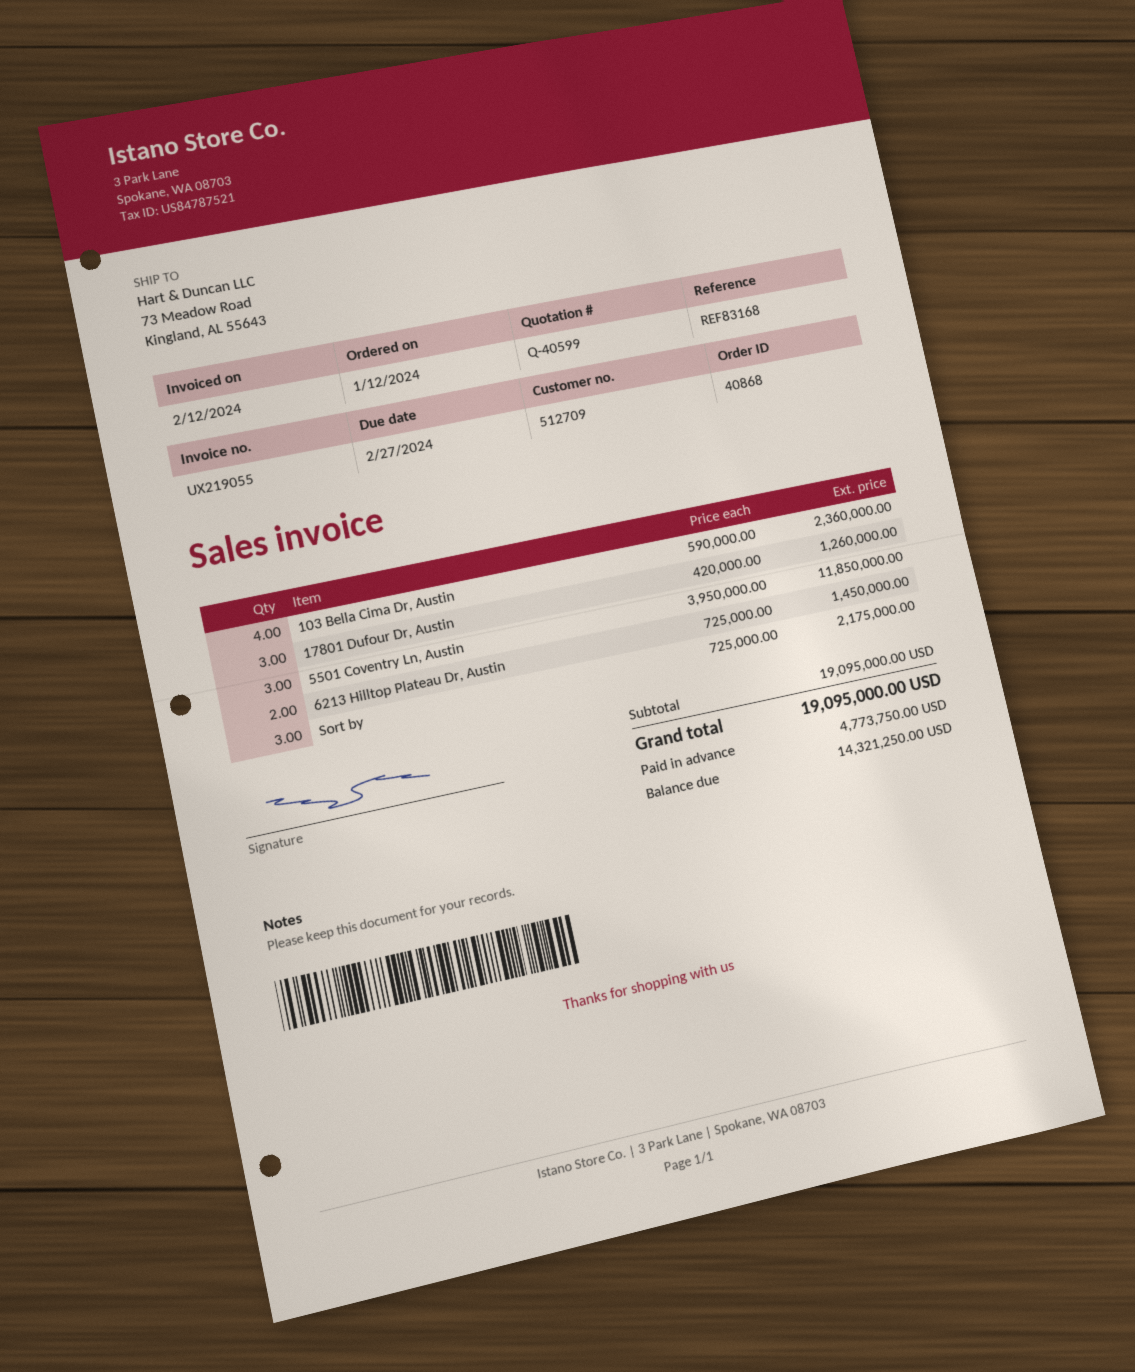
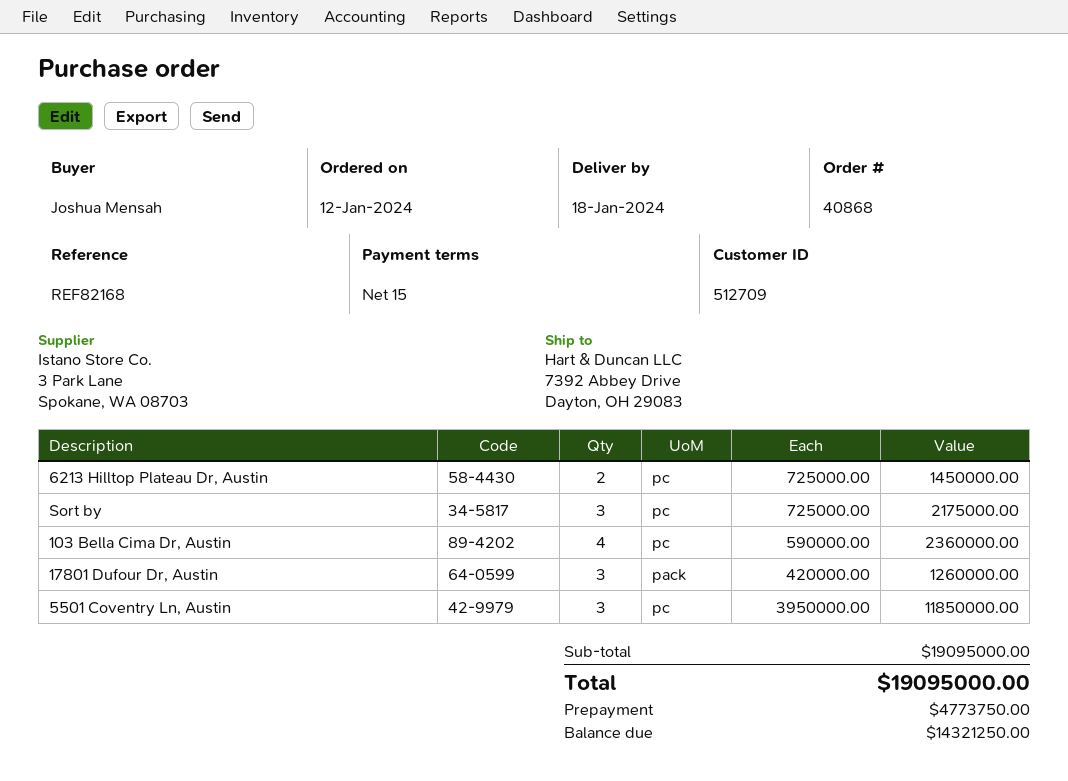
reference: REF83168 -> REF82168
ship to: 73 Meadow Road, Kingland, AL 55643 -> 7392 Abbey Drive, Dayton, OH 29083

